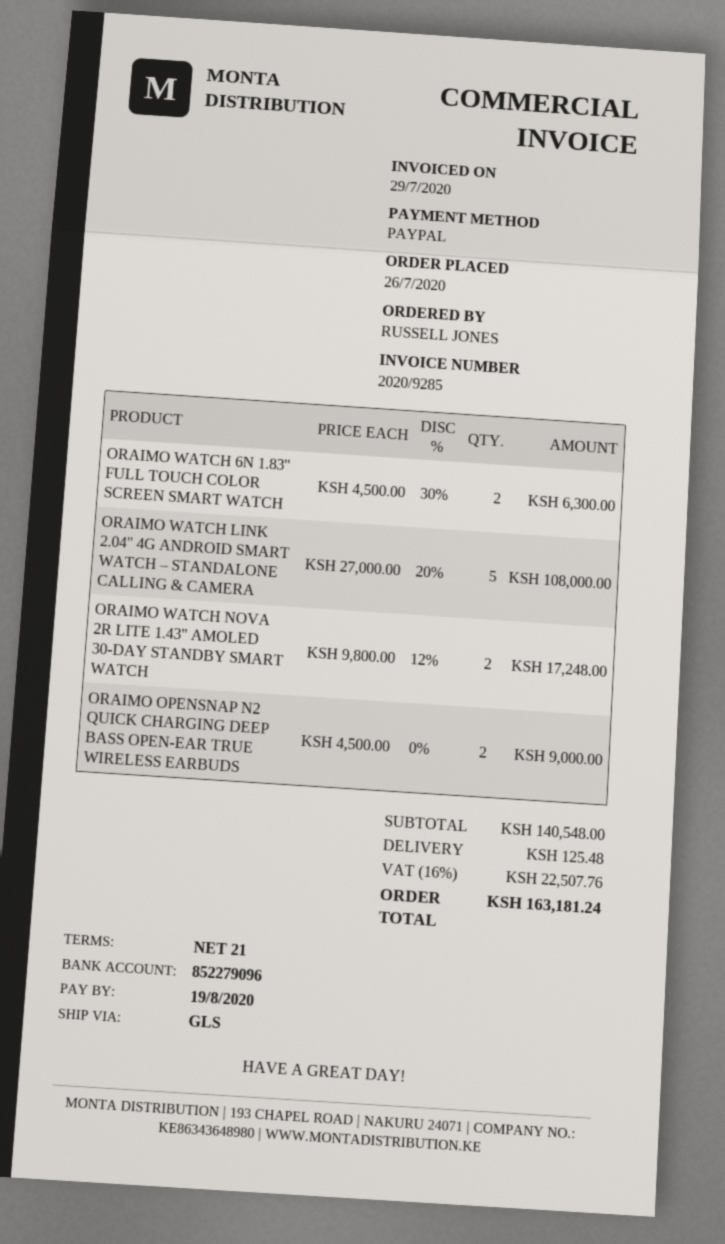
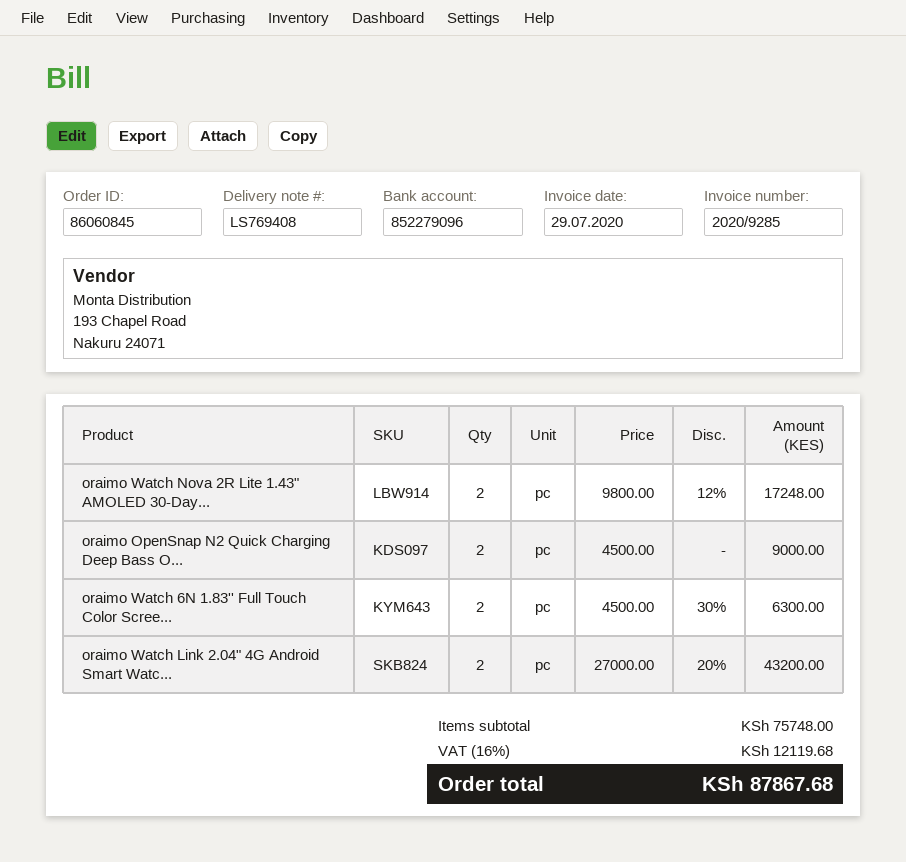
ORAIMO WATCH LINK 2.04" 4G ANDROID SMART WATCH – STANDALONE CALLING & CAMERA: 5 x 27000.00 - 20% = 108000.00 -> 2 x 27000.00 - 20% = 43200.00
subtotal: 140548.00 -> 75748.00
shipping: 125.48 -> none
tax: 16% = 22507.76 -> 16% = 12119.68
total: 163181.24 -> 87867.68

